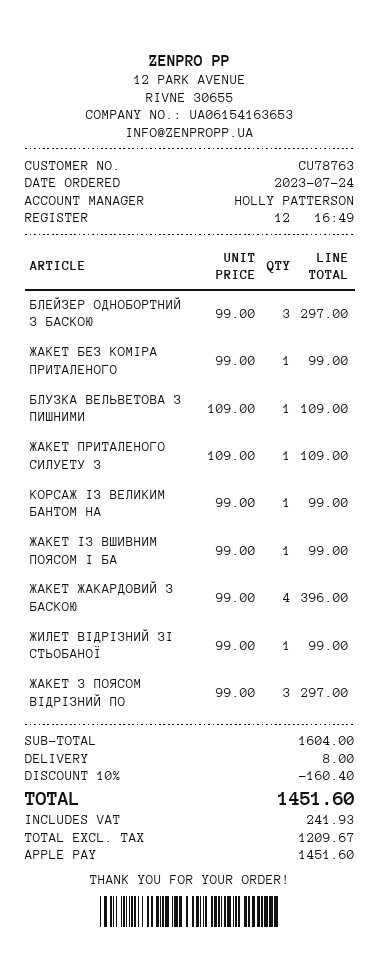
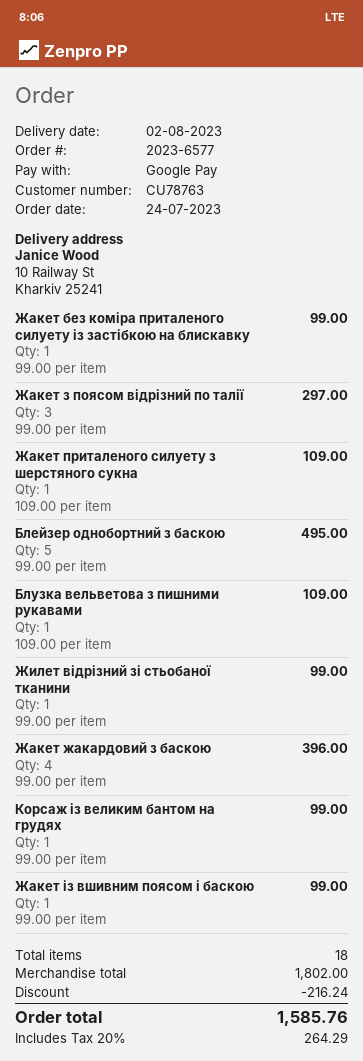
payment method: Apple Pay -> Google Pay
БЛЕЙЗЕР ОДНОБОРТНИЙ З БАСКОЮ: 3 x 99.00 = 297.00 -> 5 x 99.00 = 495.00
subtotal: 1604.00 -> 1802.00
discount: 160.40 -> 216.24
shipping: 8.00 -> none
tax: 241.93 -> 264.29
total: 1451.60 -> 1585.76

